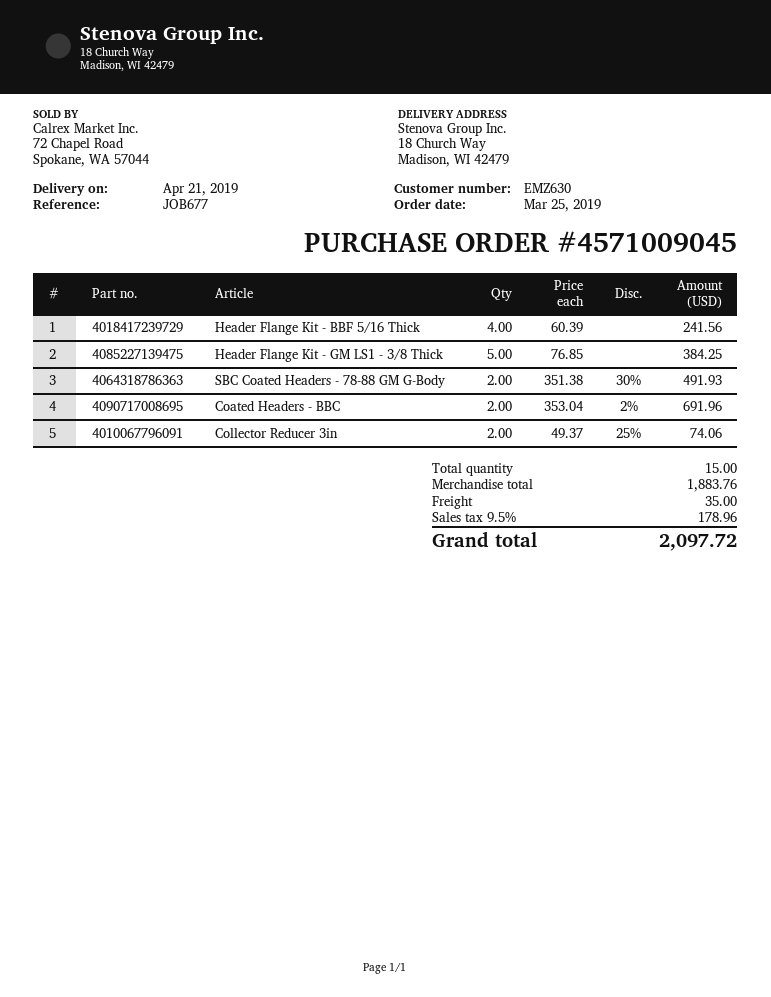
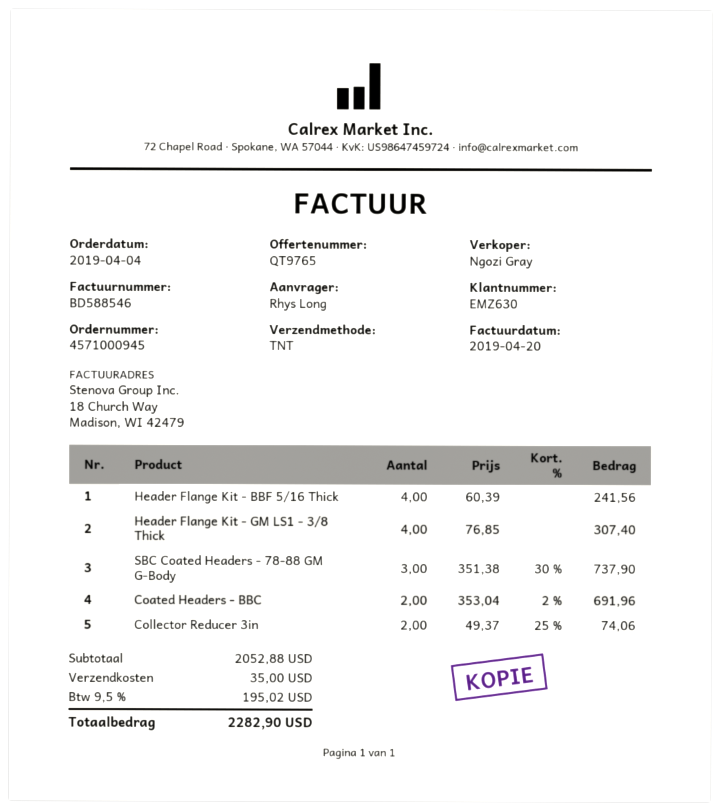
order number: 4571009045 -> 4571000945
order date: 2019-03-25 -> 2019-04-04
Header Flange Kit - GM LS1 - 3/8 Thick: 5 x 76.85 = 384.25 -> 4 x 76.85 = 307.40
SBC Coated Headers - 78-88 GM G-Body: 2 x 351.38 - 30% = 491.93 -> 3 x 351.38 - 30% = 737.90
subtotal: 1883.76 -> 2052.88
tax: 9.5% = 178.96 -> 9.5% = 195.02
total: 2097.72 -> 2282.90

